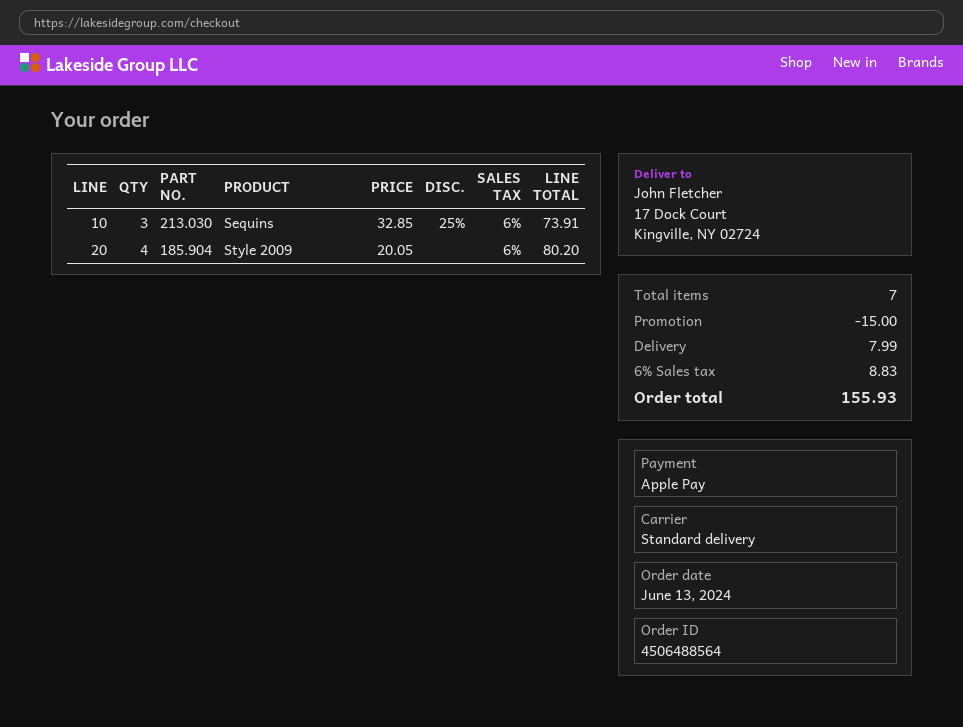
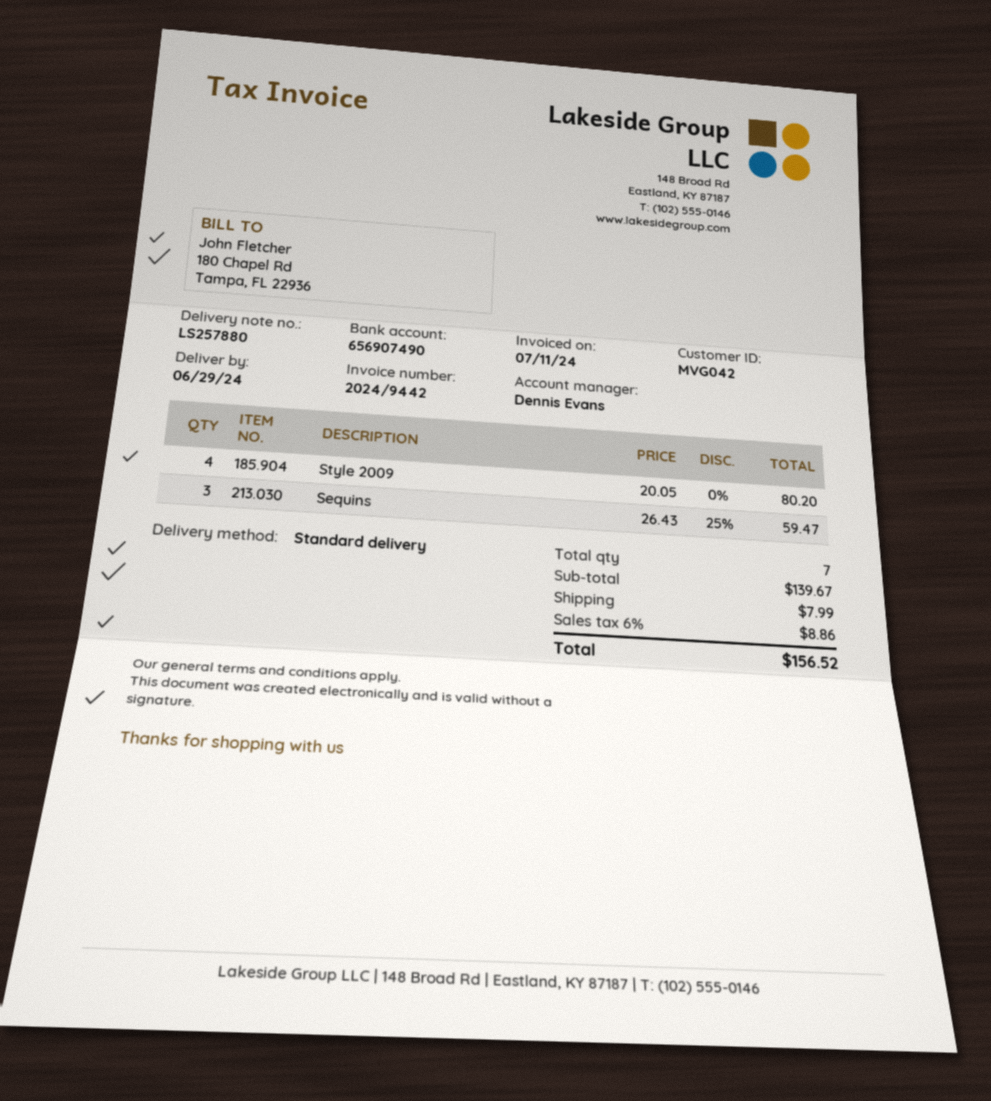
Sequins: 3 x 32.85 - 25% = 73.91 -> 3 x 26.43 - 25% = 59.47
discount: 15.00 -> none
tax: 6% = 8.83 -> 6% = 8.86
total: 155.93 -> 156.52

